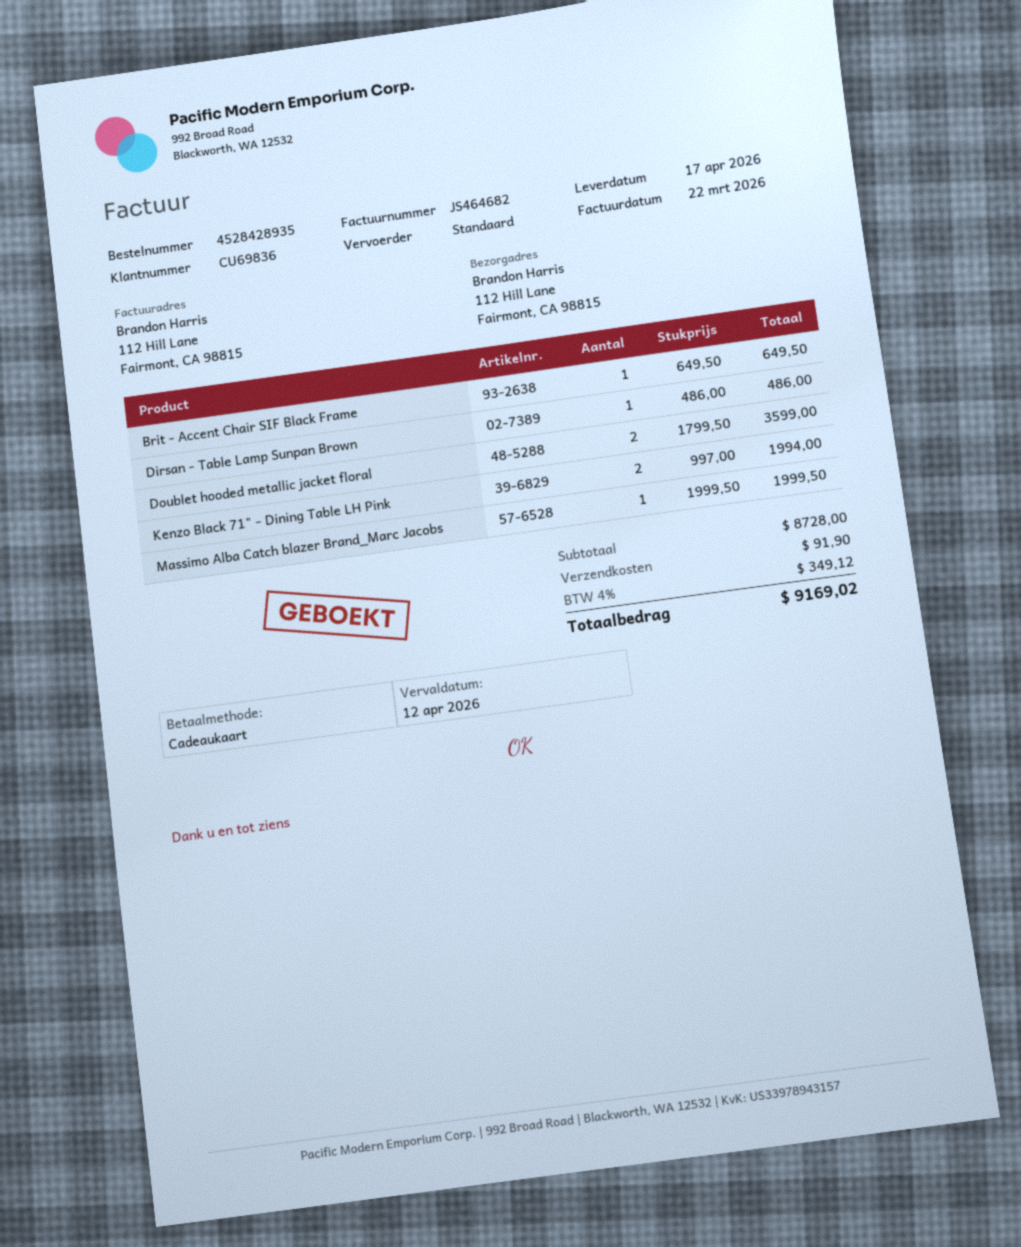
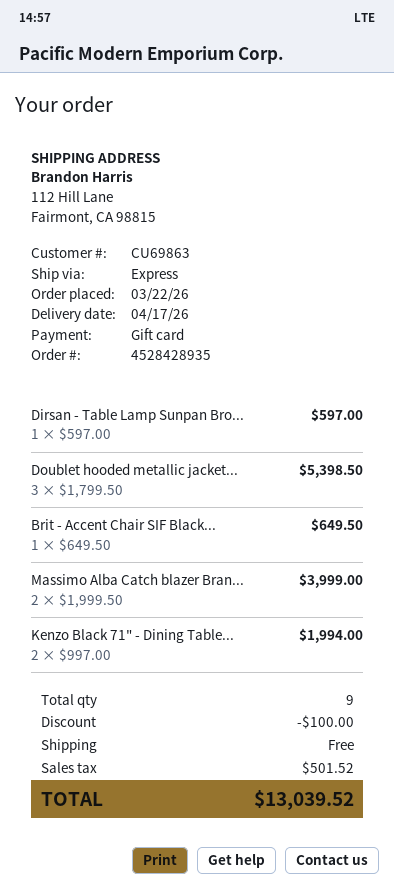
customer number: CU69836 -> CU69863
shipping method: standard -> express
Dirsan - Table Lamp Sunpan Brown: 1 x 486.00 = 486.00 -> 1 x 597.00 = 597.00
Doublet hooded metallic jacket floral: 2 x 1799.50 = 3599.00 -> 3 x 1799.50 = 5398.50
Massimo Alba Catch blazer Brand_Marc Jacobs: 1 x 1999.50 = 1999.50 -> 2 x 1999.50 = 3999.00
discount: none -> 100.00
shipping: 91.90 -> 0.00
tax: 349.12 -> 501.52
total: 9169.02 -> 13039.52

